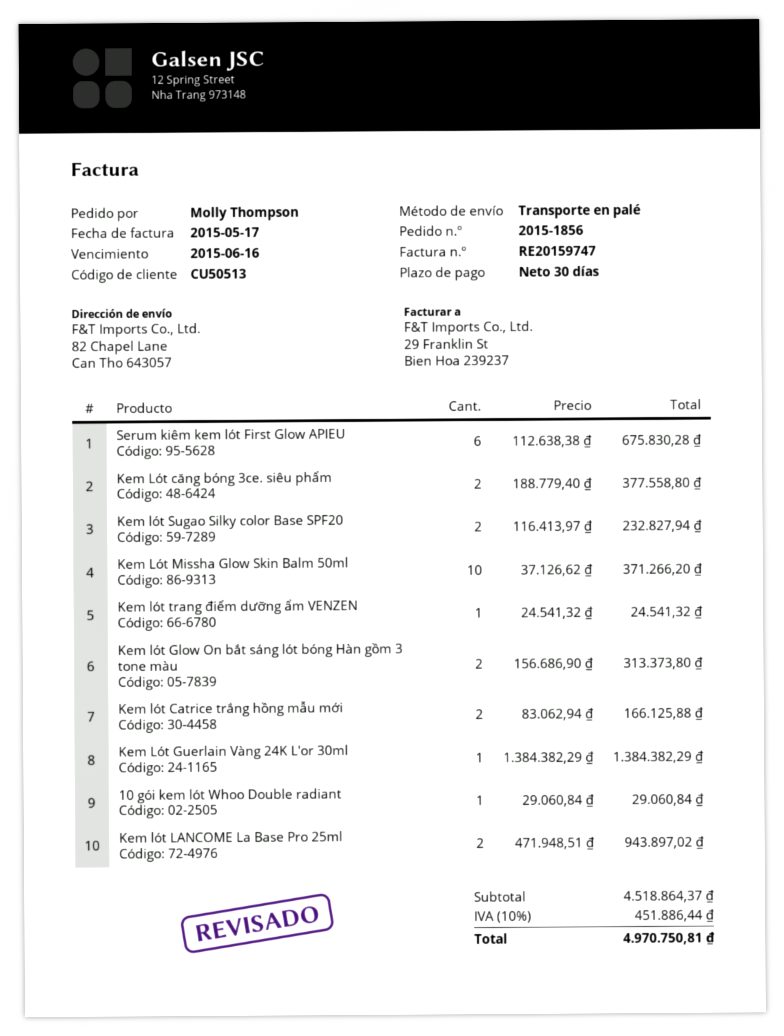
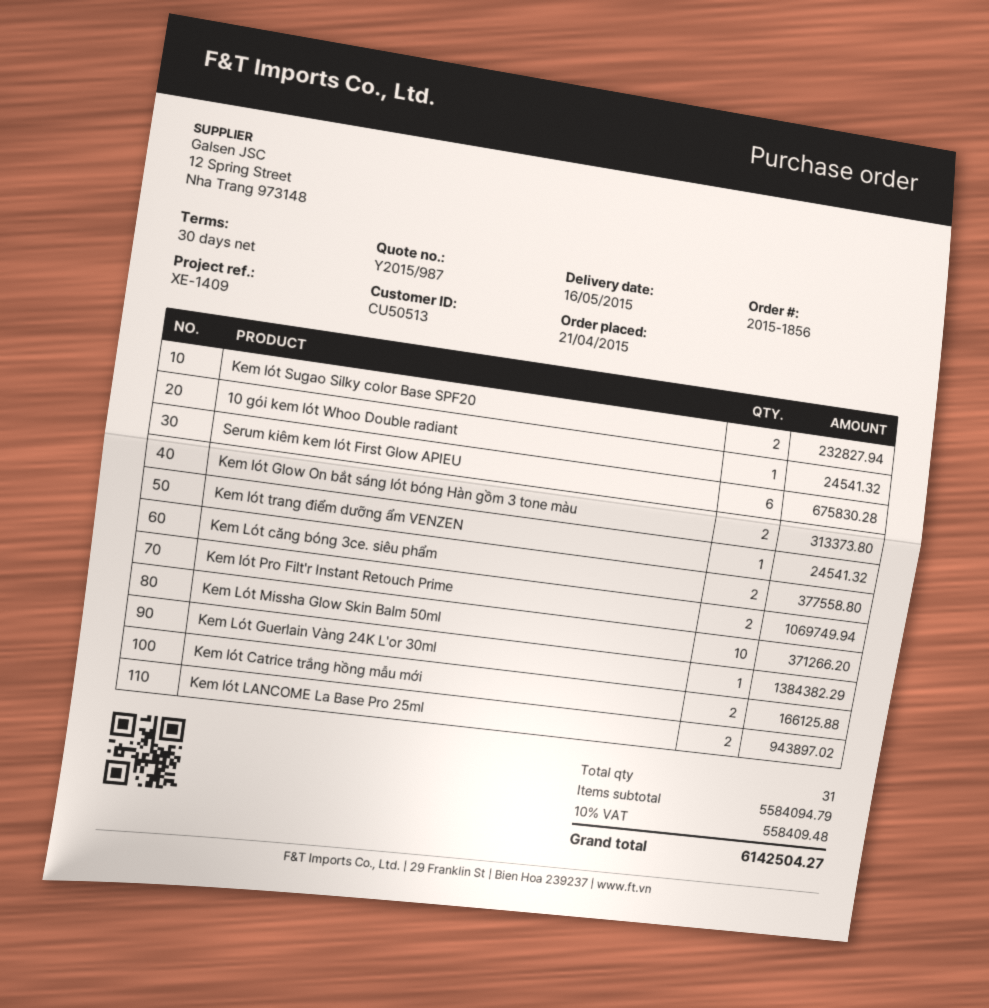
10 gói kem lót Whoo Double radiant: 1 for 29060.84 -> 1 for 24541.32
Kem lót Pro Filt'r Instant Retouch Prime: none -> 2 for 1069749.94
subtotal: 4518864.37 -> 5584094.79
tax: 10% = 451886.44 -> 10% = 558409.48
total: 4970750.81 -> 6142504.27

